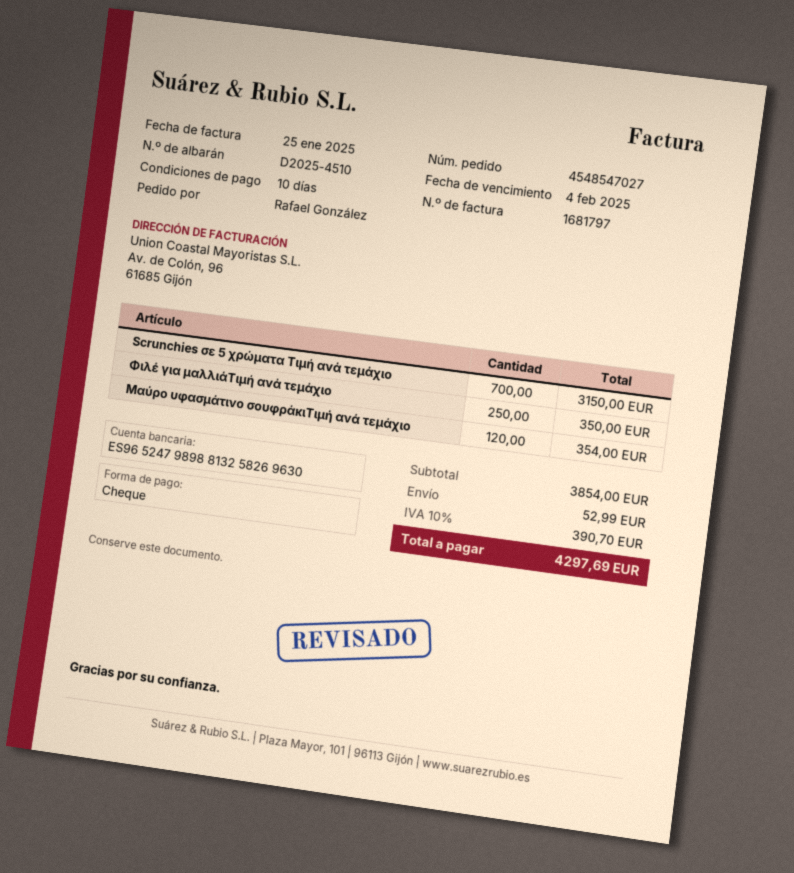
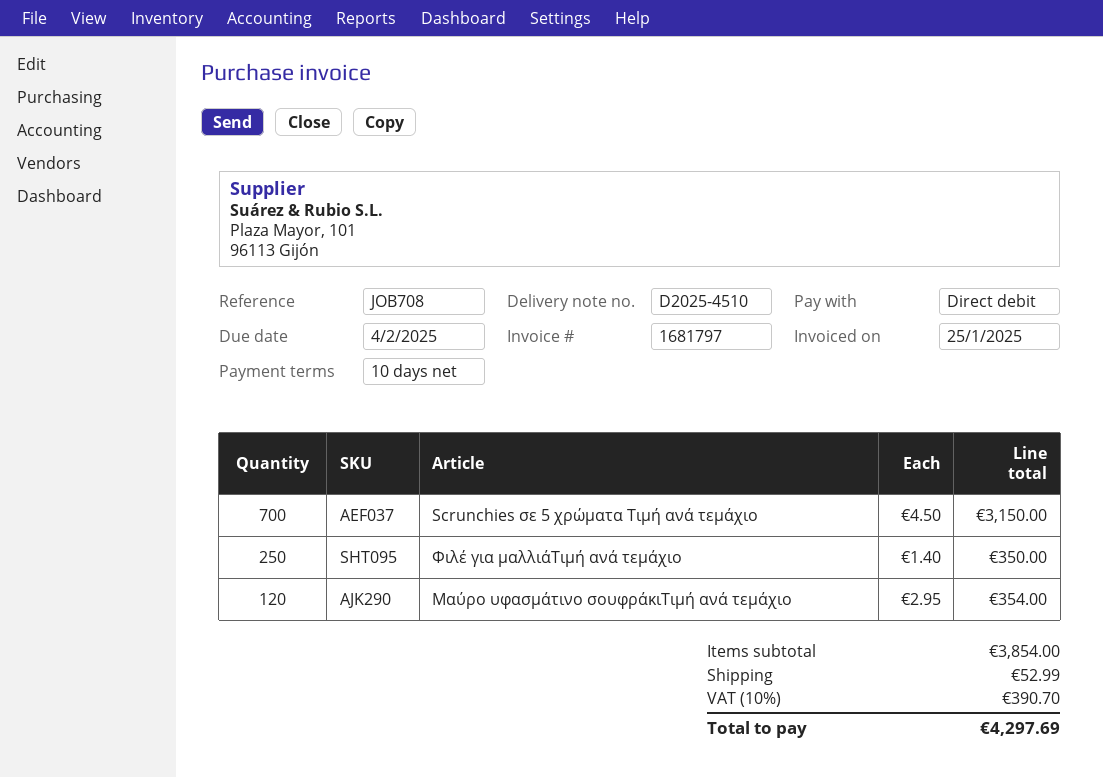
payment method: cheque -> direct debit

